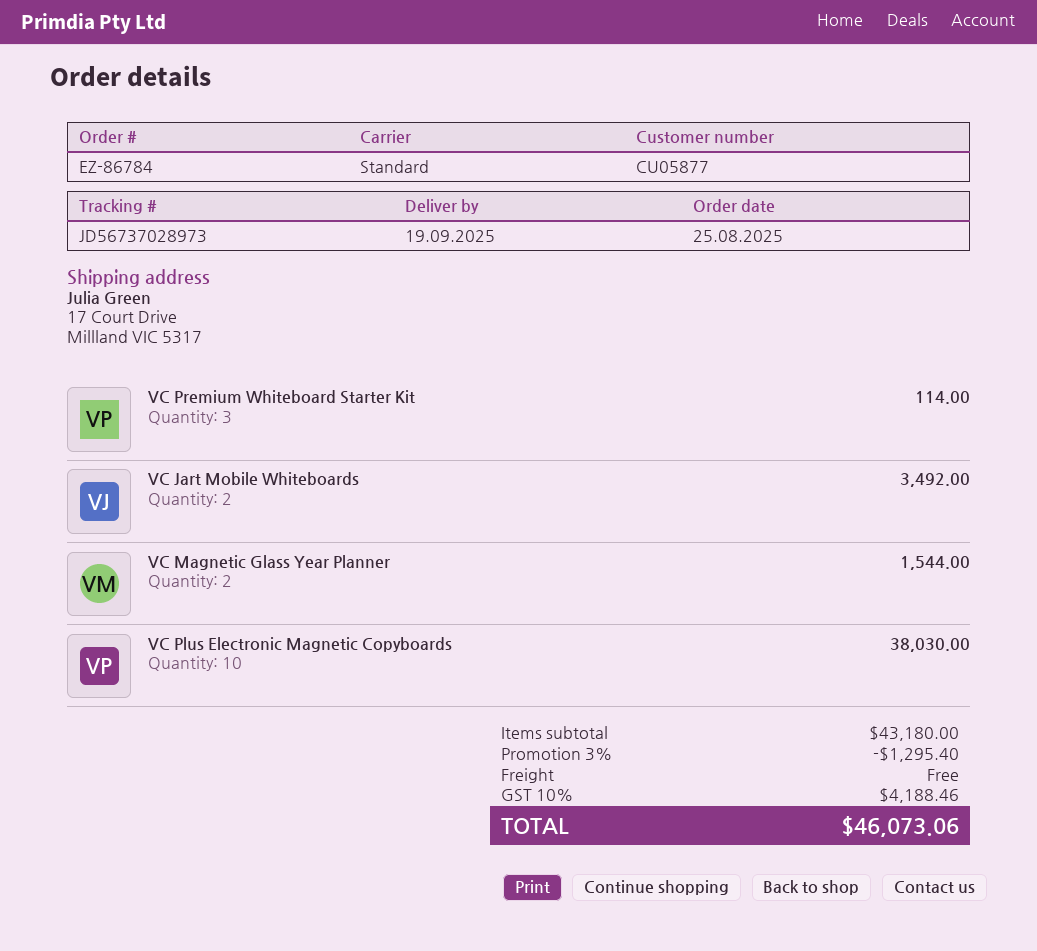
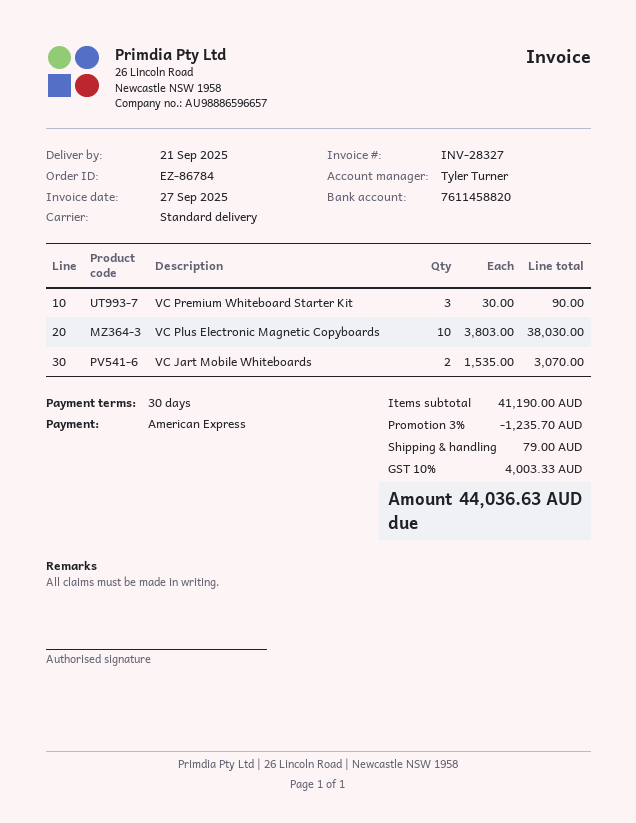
delivery date: 2025-09-19 -> 2025-09-21
VC Premium Whiteboard Starter Kit: 3 for 114.00 -> 3 for 90.00
VC Jart Mobile Whiteboards: 2 for 3492.00 -> 2 for 3070.00
VC Magnetic Glass Year Planner: 2 for 1544.00 -> none
subtotal: 43180.00 -> 41190.00
discount: 3% = 1295.40 -> 3% = 1235.70
shipping: 0.00 -> 79.00
tax: 10% = 4188.46 -> 10% = 4003.33
total: 46073.06 -> 44036.63

